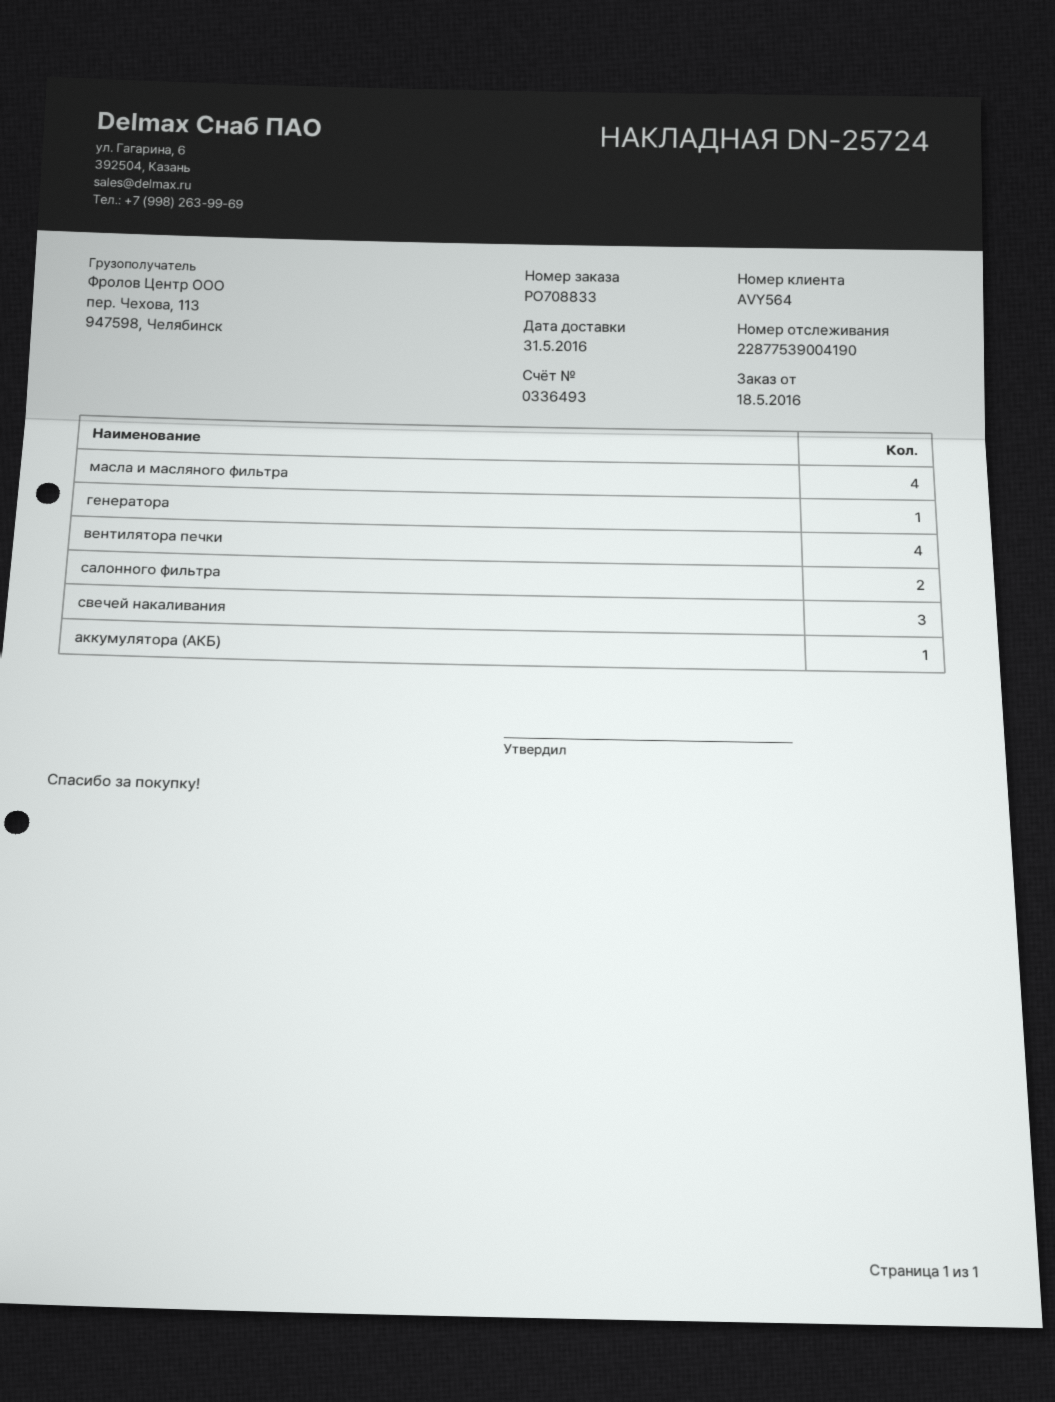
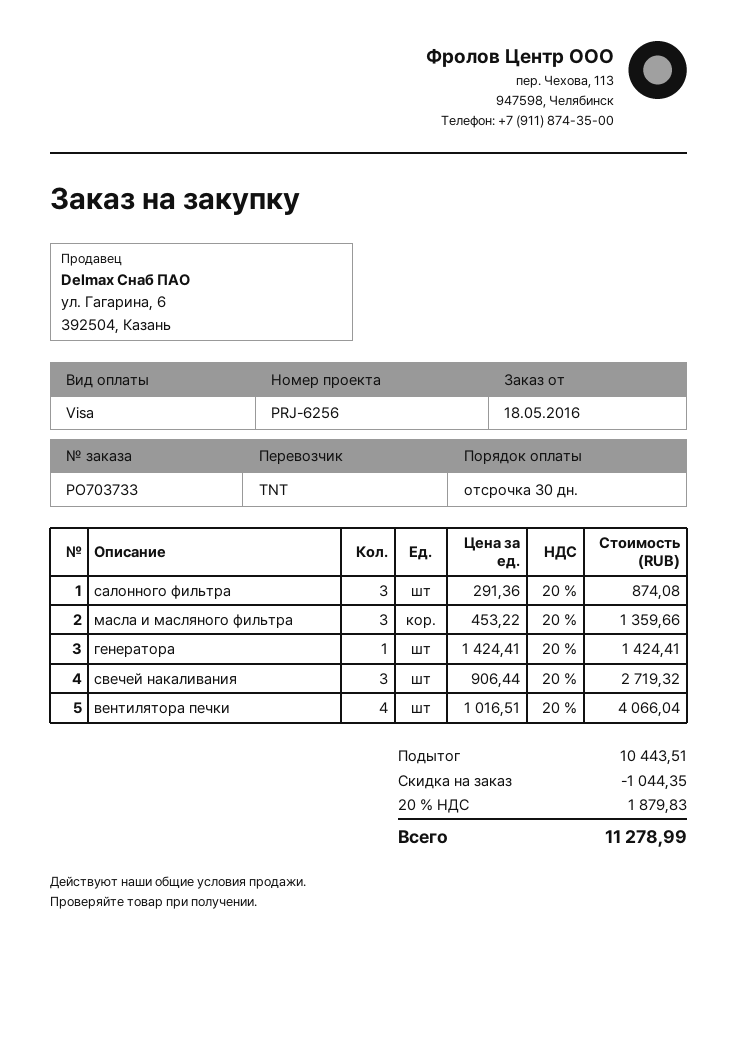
order number: PO708833 -> PO703733
масла и масляного фильтра: 4 -> 3
салонного фильтра: 2 -> 3
аккумулятора (АКБ): 1 -> none

